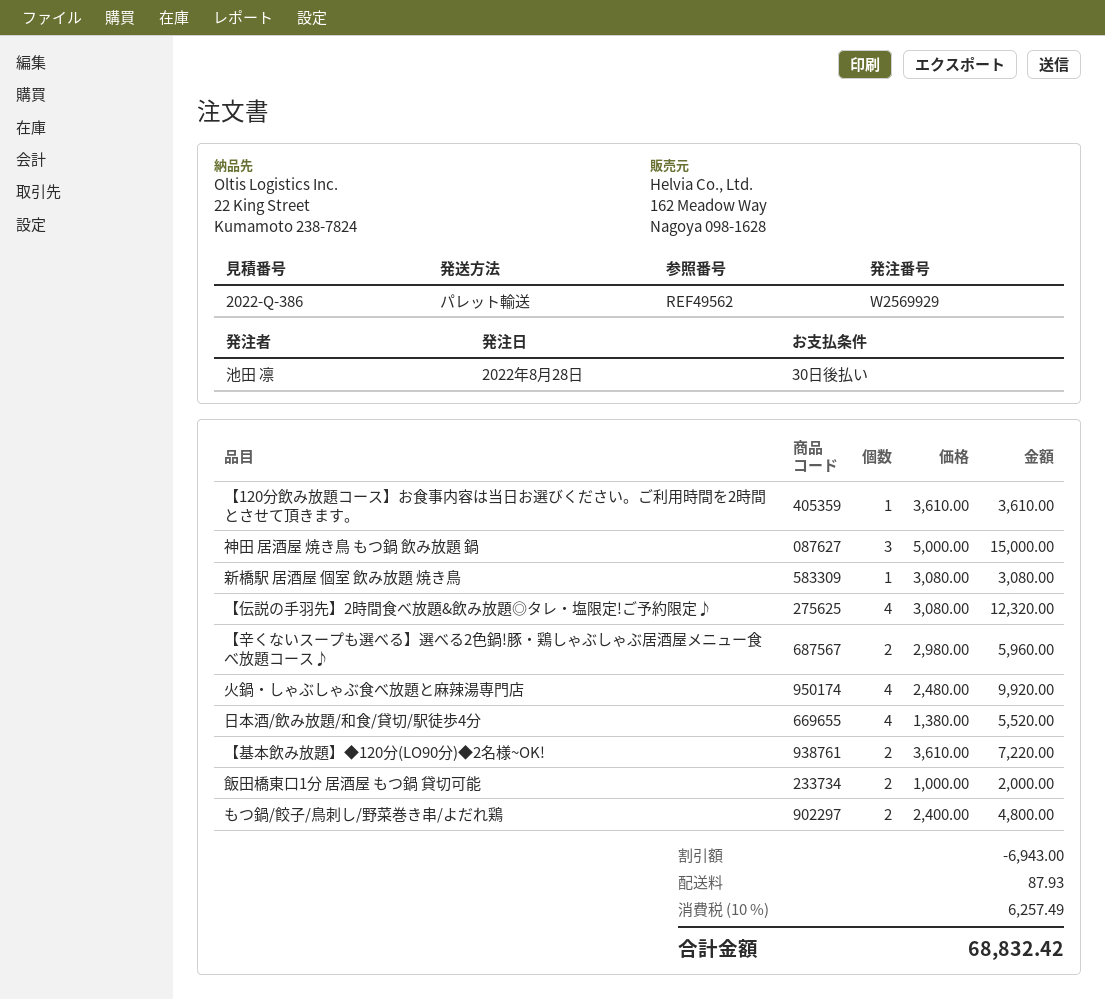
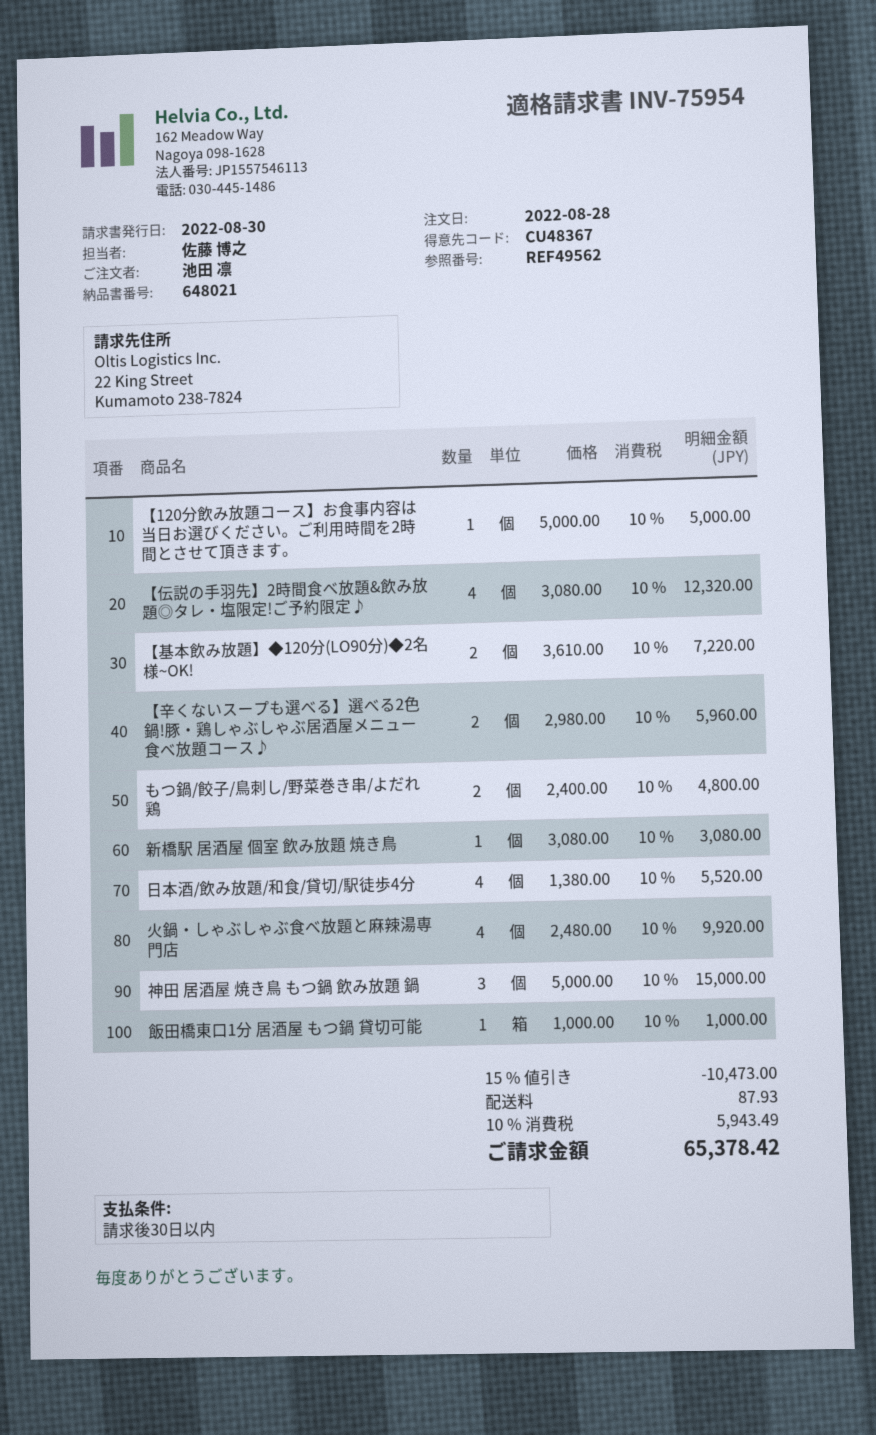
【120分飲み放題コース】お食事内容は当日お選びください。ご利用時間を2時間とさせて頂きます。: 1 x 3610.00 = 3610.00 -> 1 x 5000.00 = 5000.00
飯田橋東口1分 居酒屋 もつ鍋 貸切可能: 2 x 1000.00 = 2000.00 -> 1 x 1000.00 = 1000.00
discount: 6943.00 -> 10473.00
tax: 10% = 6257.49 -> 10% = 5943.49
total: 68832.42 -> 65378.42

